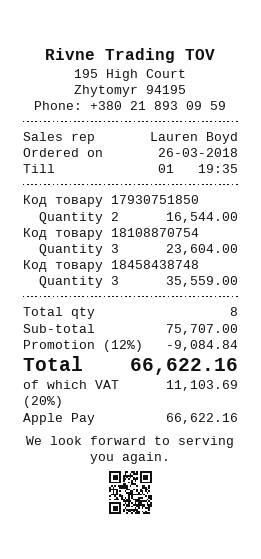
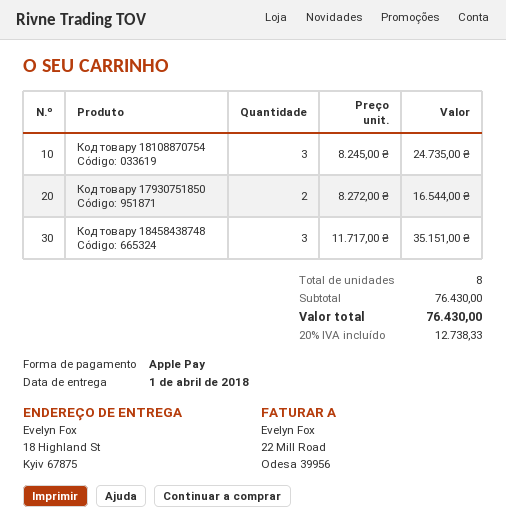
Код товару 18108870754: 3 for 23604.00 -> 3 for 24735.00
Код товару 18458438748: 3 for 35559.00 -> 3 for 35151.00
subtotal: 75707.00 -> 76430.00
discount: 12% = 9084.84 -> none
tax: 20% = 11103.69 -> 20% = 12738.33
total: 66622.16 -> 76430.00

